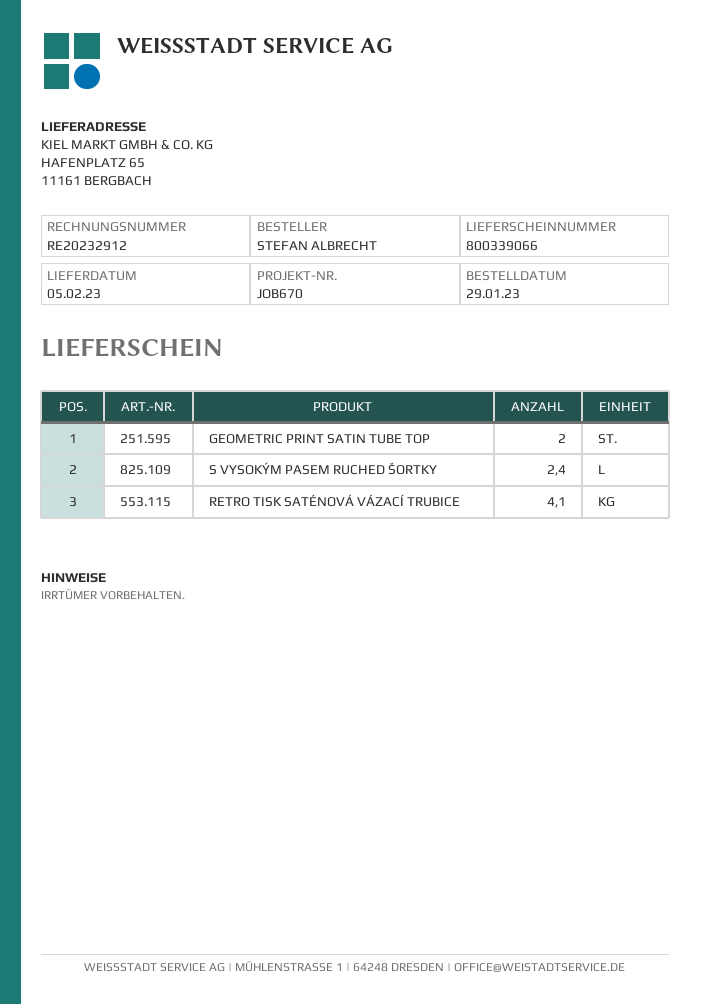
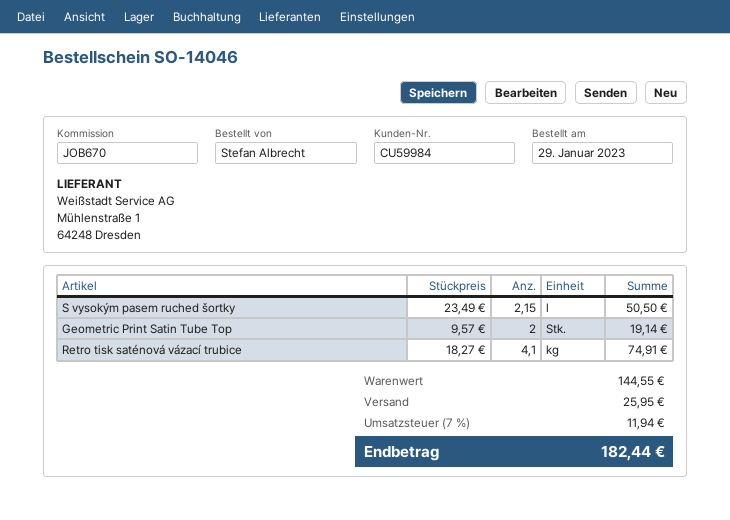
S VYSOKÝM PASEM RUCHED ŠORTKY: 2.4 -> 2.15

